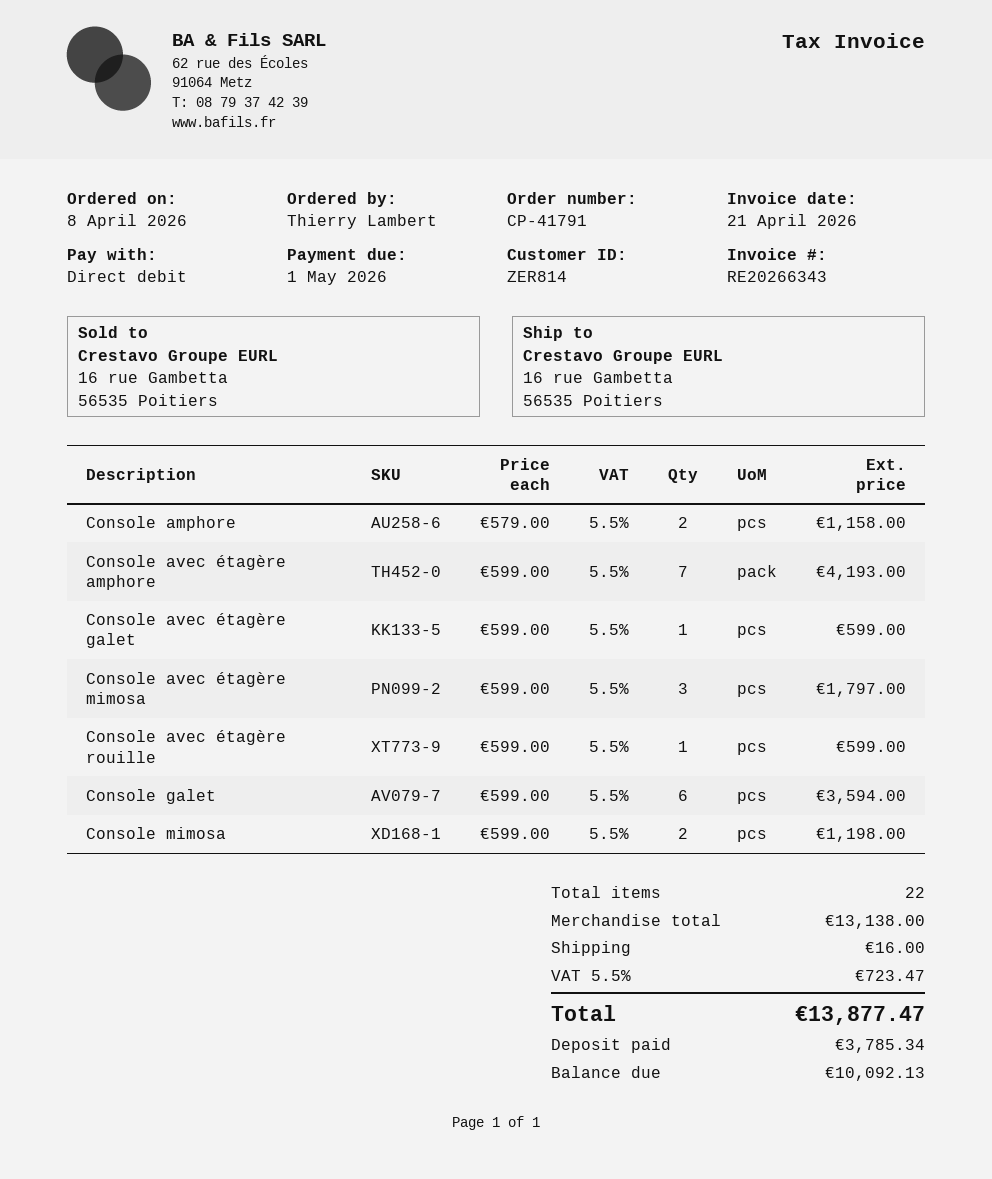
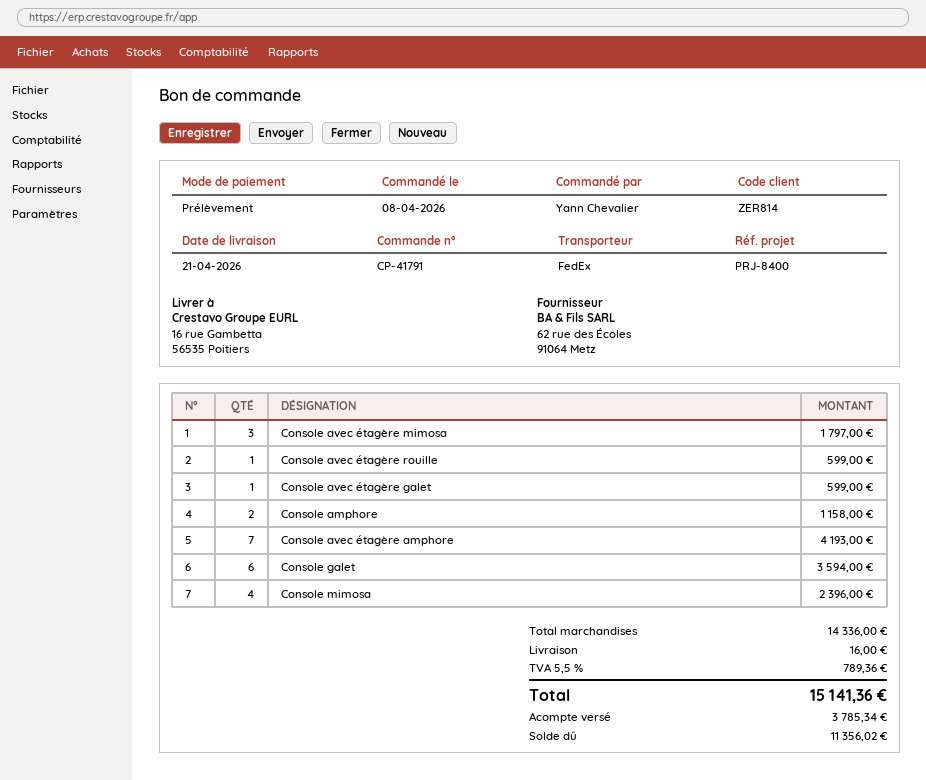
ordered by: Thierry Lambert -> Yann Chevalier
Console mimosa: 2 for 1198.00 -> 4 for 2396.00
subtotal: 13138.00 -> 14336.00
tax: 5.5% = 723.47 -> 5.5% = 789.36
total: 13877.47 -> 15141.36
balance: 10092.13 -> 11356.02

